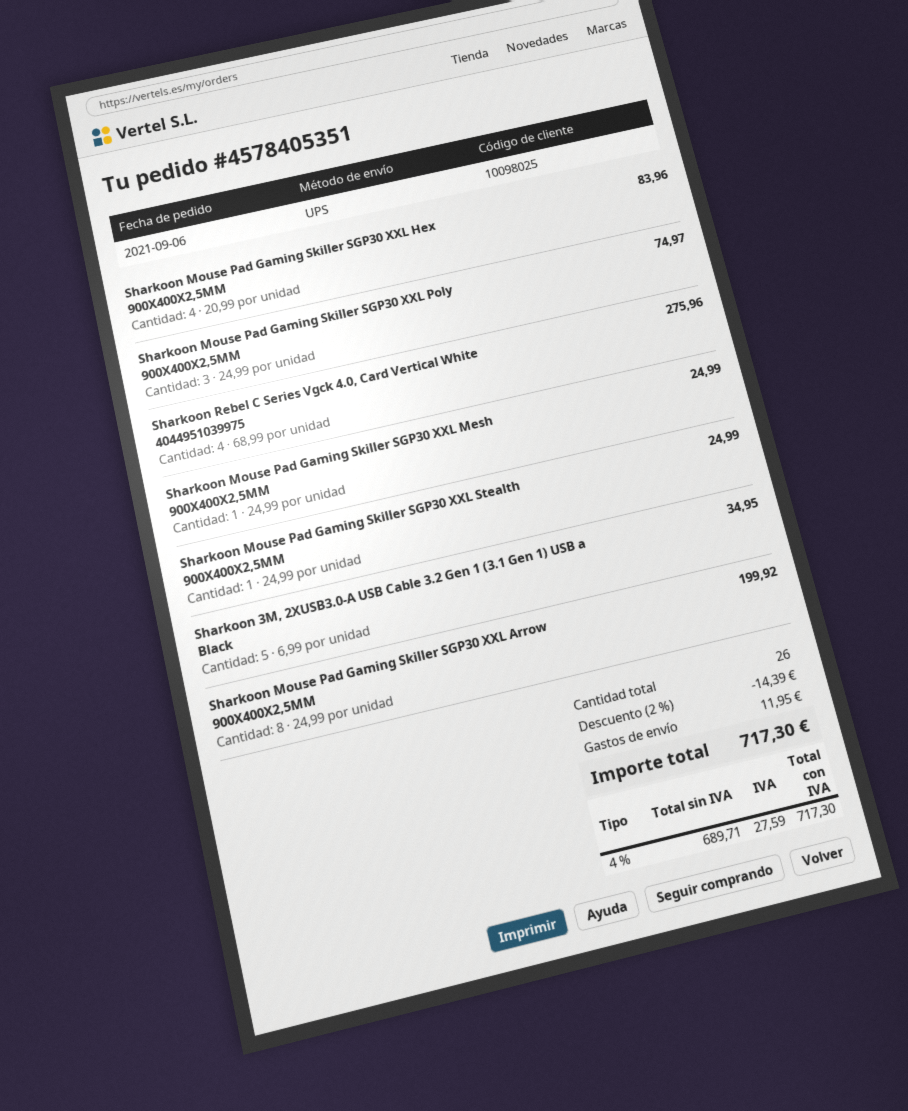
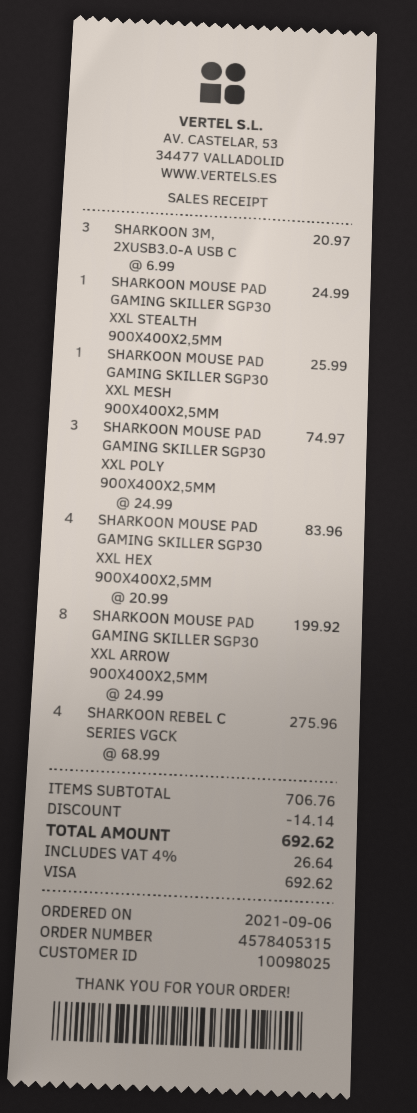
order number: 4578405351 -> 4578405315
Sharkoon Mouse Pad Gaming Skiller SGP30 XXL Mesh 900X400X2,5MM: 1 x 24.99 = 24.99 -> 1 x 25.99 = 25.99
Sharkoon 3M, 2XUSB3.0-A USB Cable 3.2 Gen 1 (3.1 Gen 1) USB a Black: 5 x 6.99 = 34.95 -> 3 x 6.99 = 20.97
discount: 14.39 -> 14.14
shipping: 11.95 -> none
tax: 4% = 27.59 -> 4% = 26.64
total: 717.30 -> 692.62

